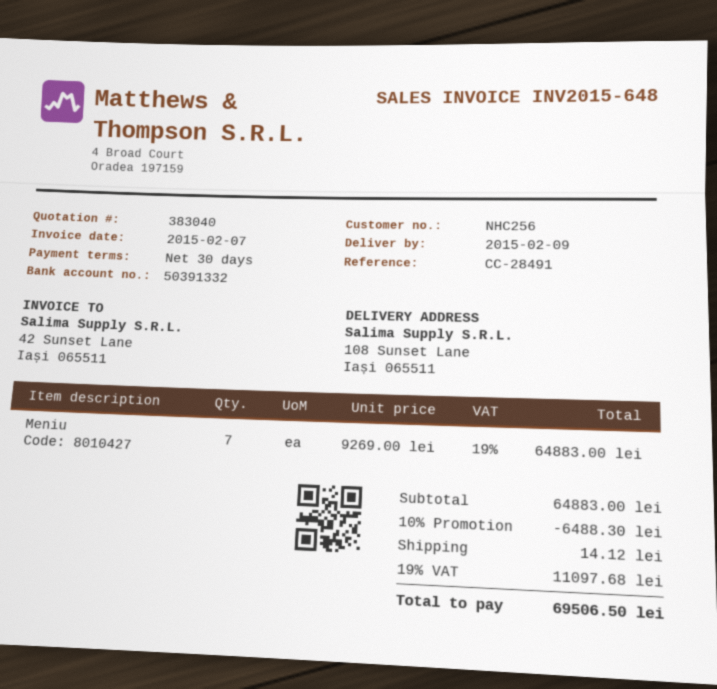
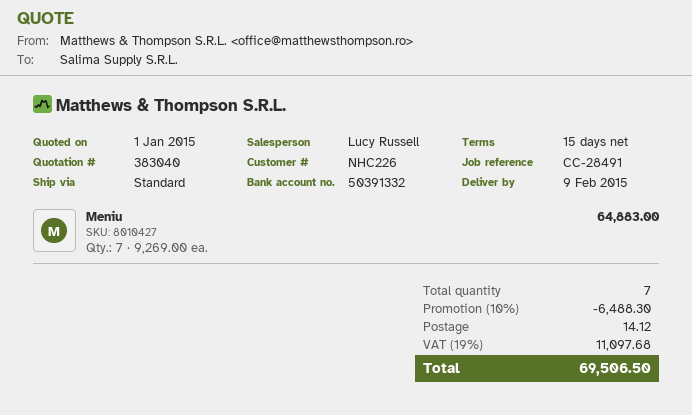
payment terms: 30 days -> 15 days
customer number: NHC256 -> NHC226

